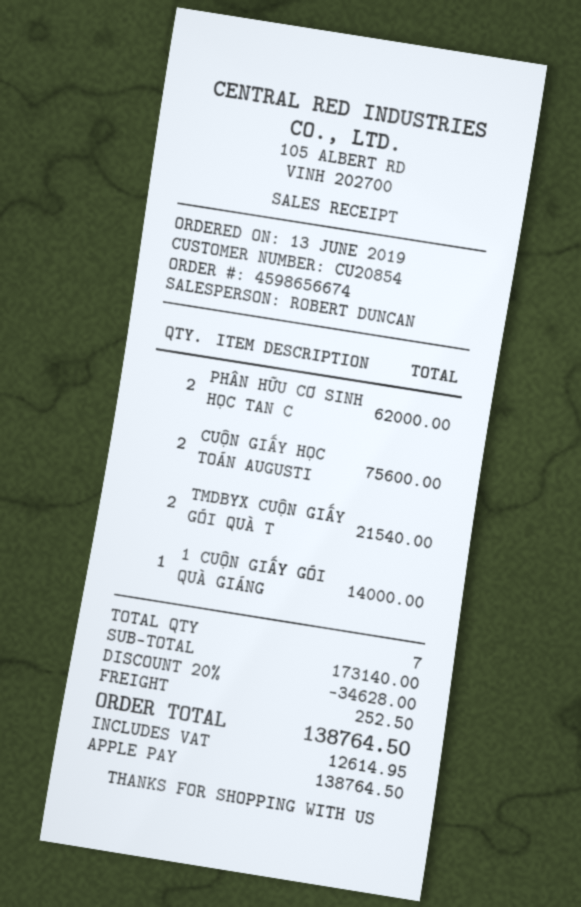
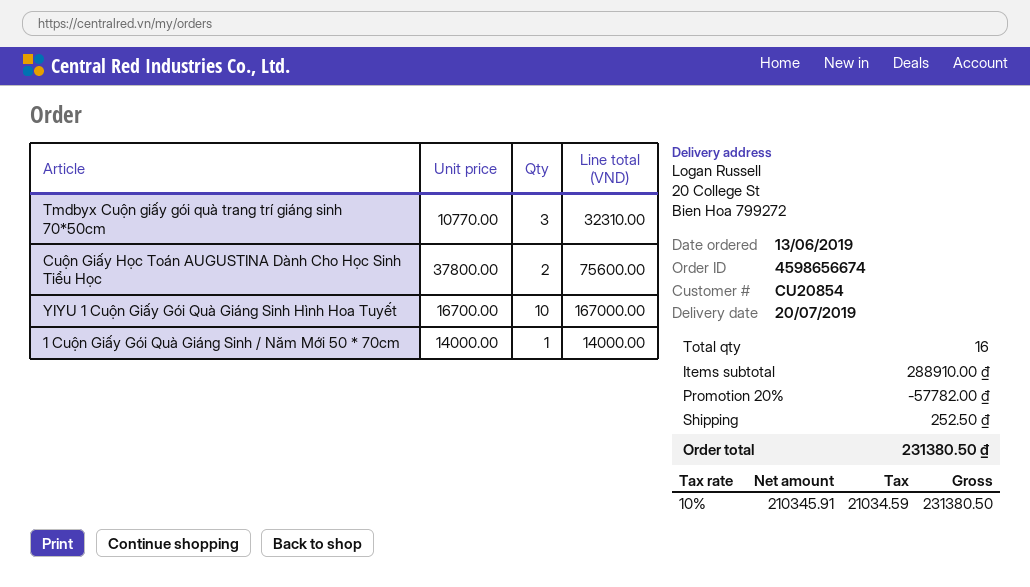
PHÂN HỮU CƠ SINH HỌC TAN C: 2 for 62000.00 -> none
TMDBYX CUỘN GIẤY GÓI QUÀ T: 2 for 21540.00 -> 3 for 32310.00
YIYU 1 Cuộn Giấy Gói Quà Giáng Sinh Hình Hoa Tuyết: none -> 10 for 167000.00
total quantity: 7 -> 16
subtotal: 173140.00 -> 288910.00
discount: 20% = 34628.00 -> 20% = 57782.00
tax: 12614.95 -> 21034.59
total: 138764.50 -> 231380.50

